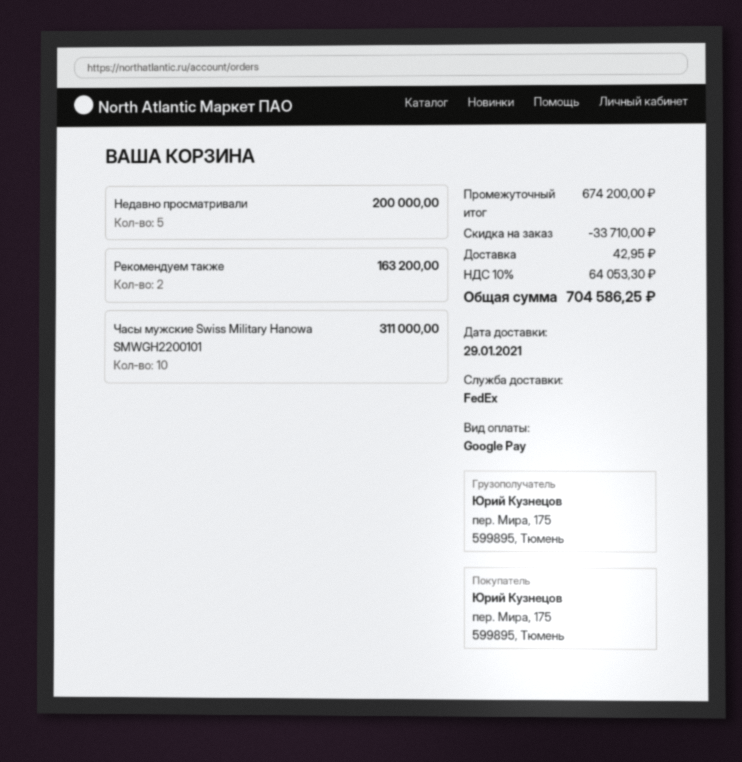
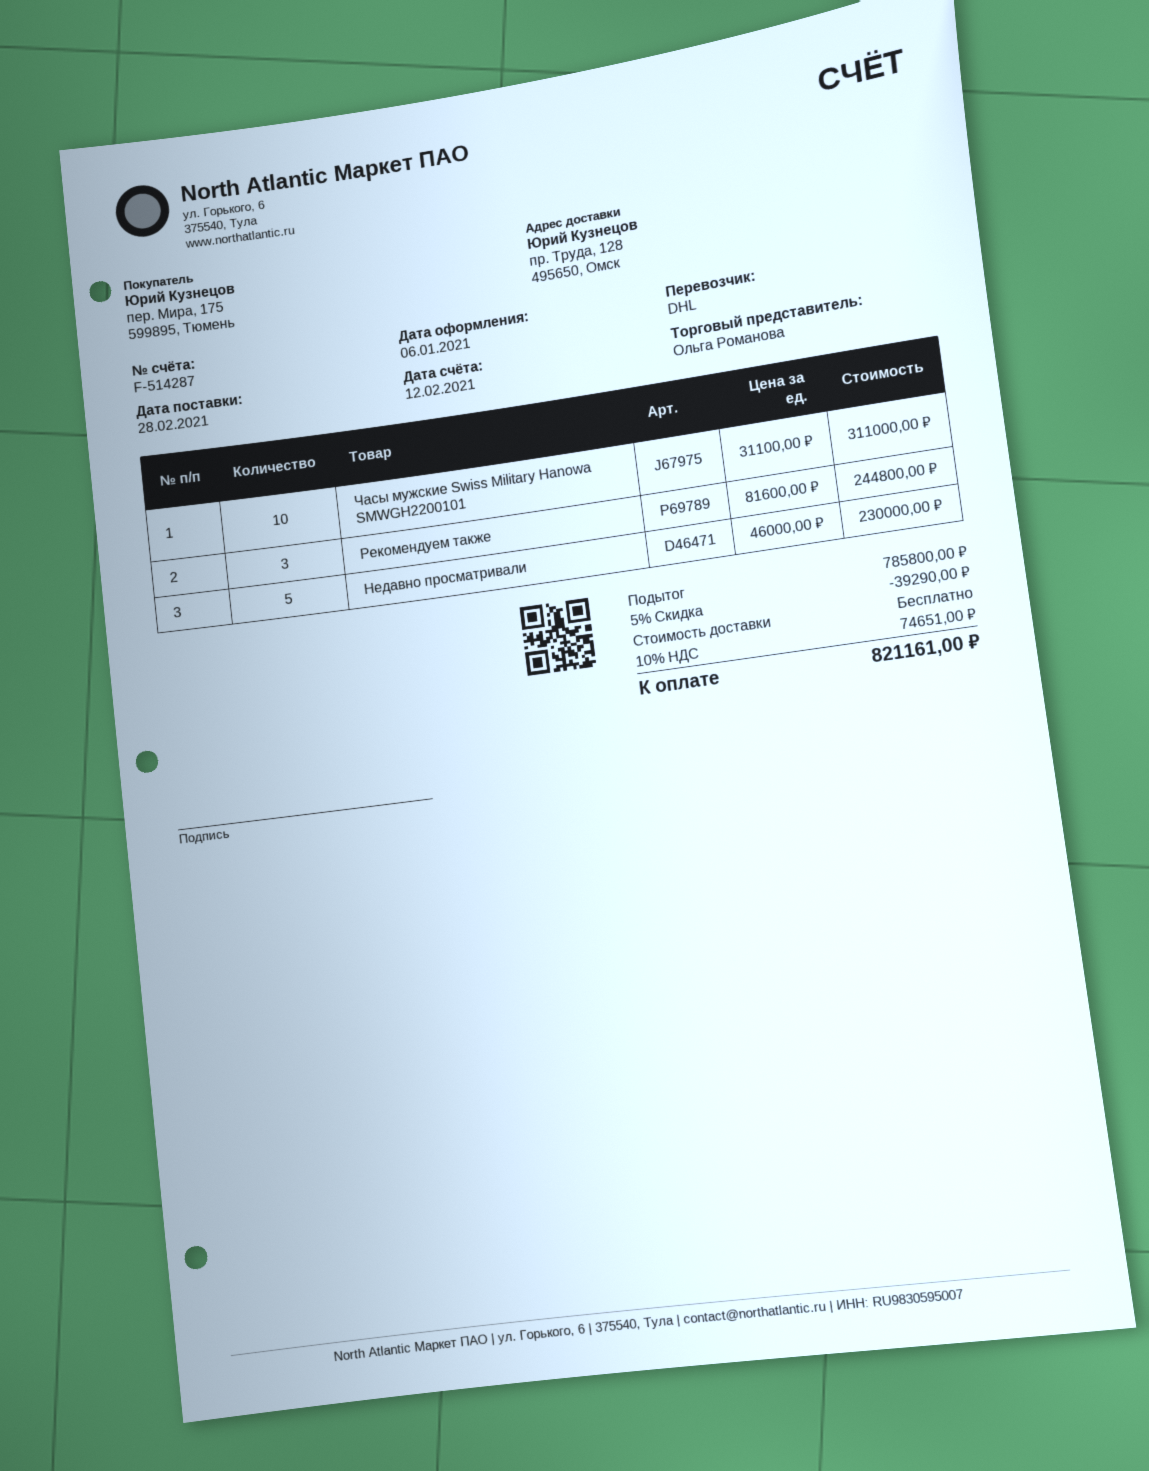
delivery date: 2021-01-29 -> 2021-02-28
shipping method: FedEx -> DHL
ship to: пер. Мира, 175, 599895, Тюмень -> пр. Труда, 128, 495650, Омск
Недавно просматривали: 5 for 200000.00 -> 5 for 230000.00
Рекомендуем также: 2 for 163200.00 -> 3 for 244800.00
subtotal: 674200.00 -> 785800.00
discount: 33710.00 -> 39290.00
shipping: 42.95 -> 0.00
tax: 10% = 64053.30 -> 10% = 74651.00
total: 704586.25 -> 821161.00

